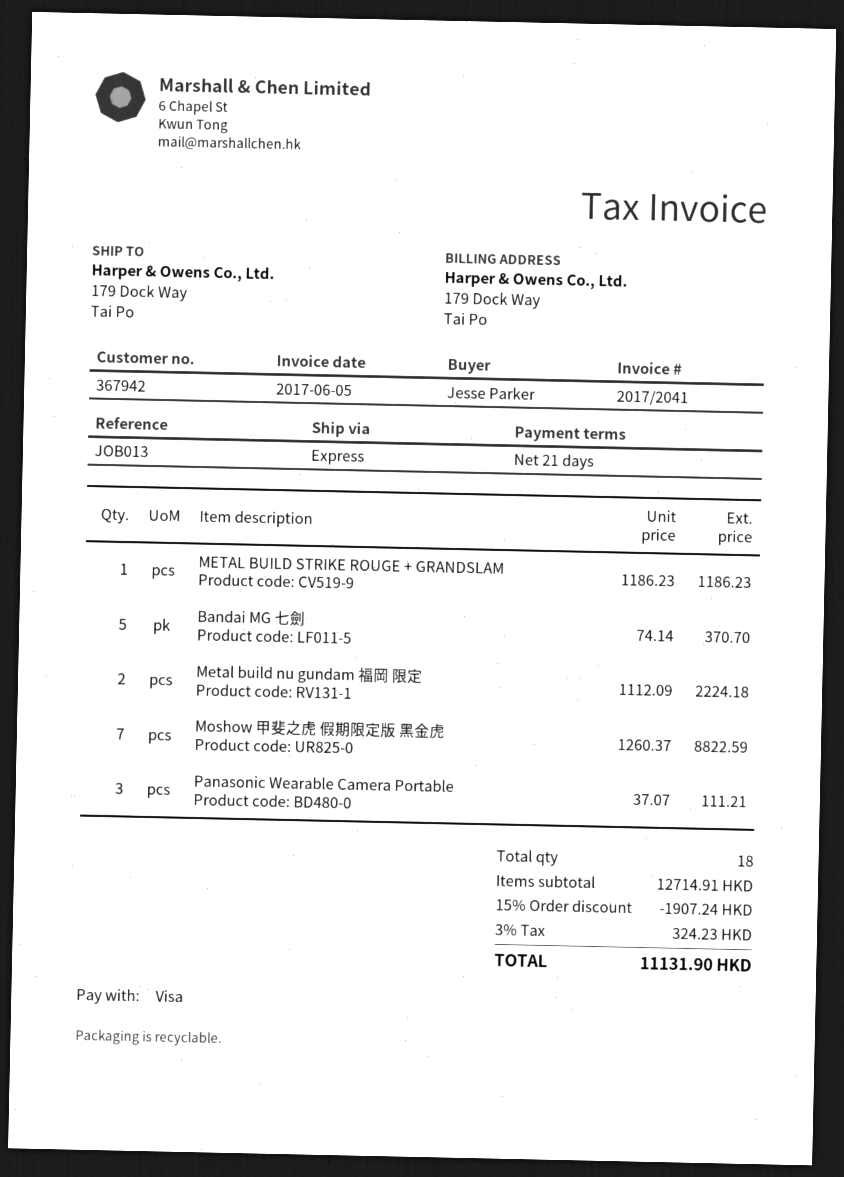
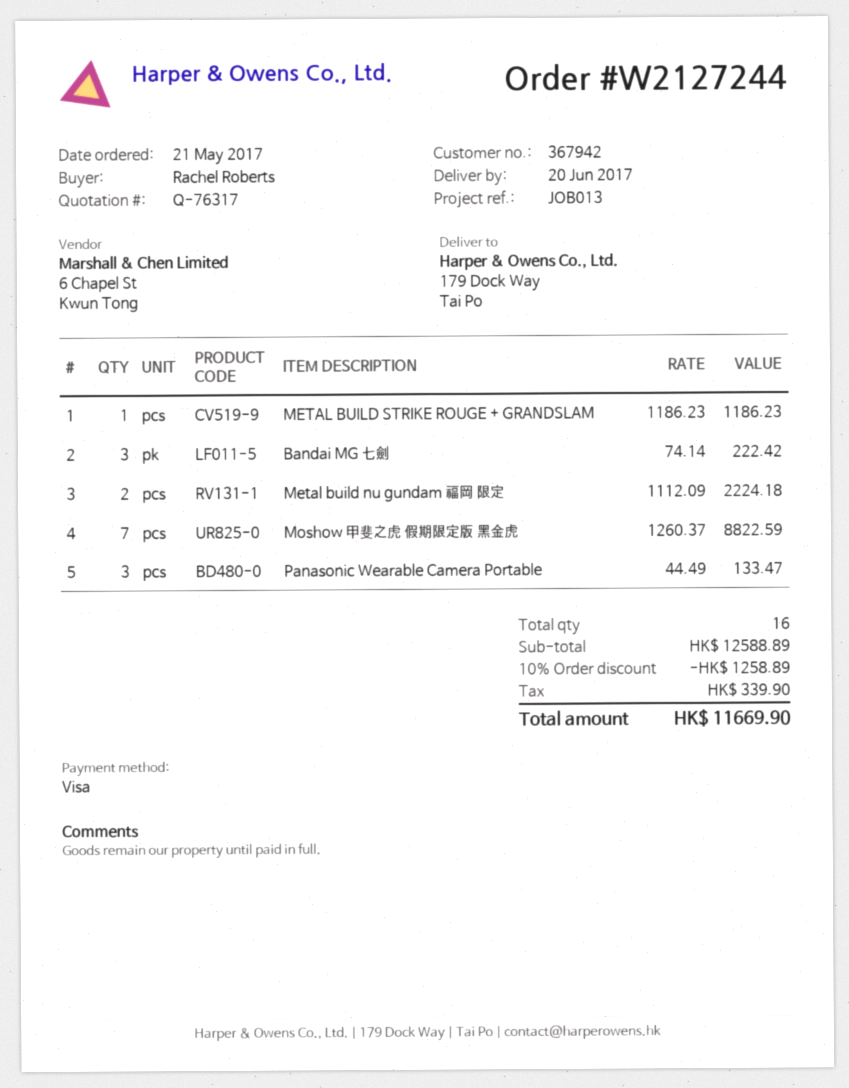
ordered by: Jesse Parker -> Rachel Roberts
Bandai MG 七劍: 5 x 74.14 = 370.70 -> 3 x 74.14 = 222.42
Panasonic Wearable Camera Portable: 3 x 37.07 = 111.21 -> 3 x 44.49 = 133.47
total quantity: 18 -> 16
subtotal: 12714.91 -> 12588.89
discount: 15% = 1907.24 -> 10% = 1258.89
tax: 324.23 -> 339.90
total: 11131.90 -> 11669.90

